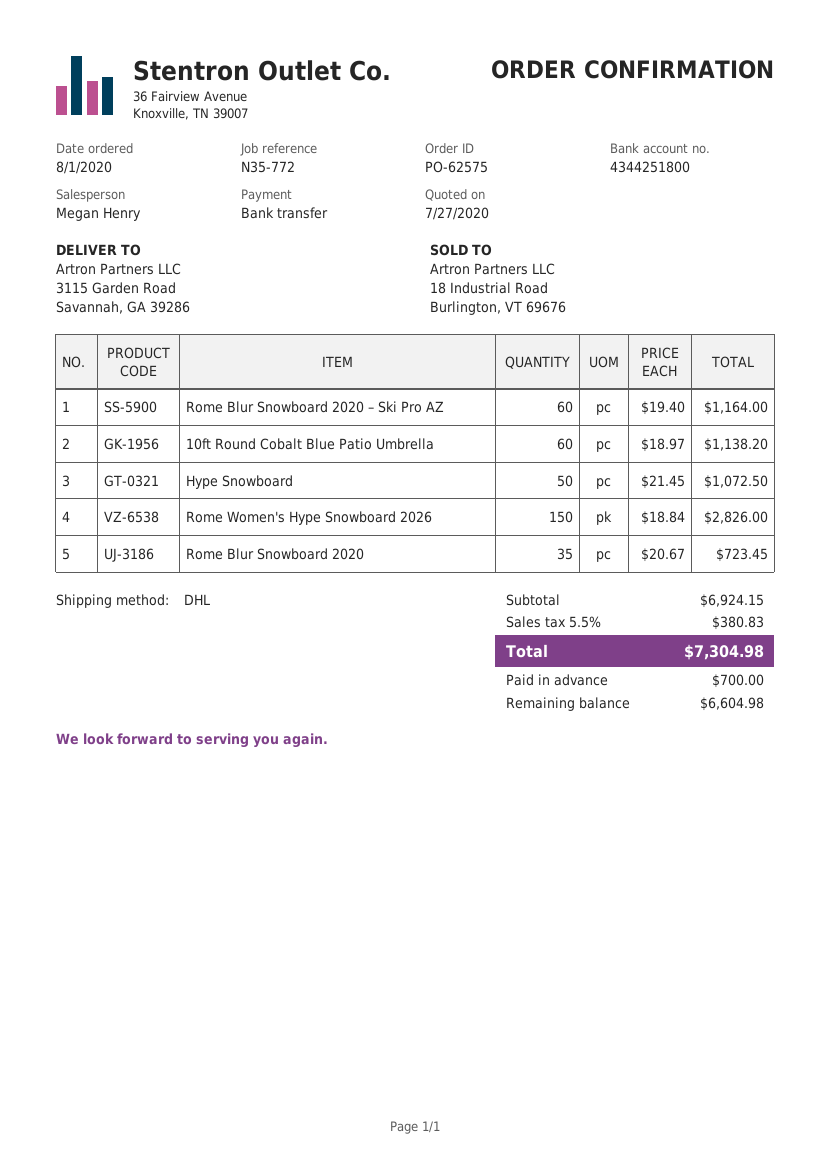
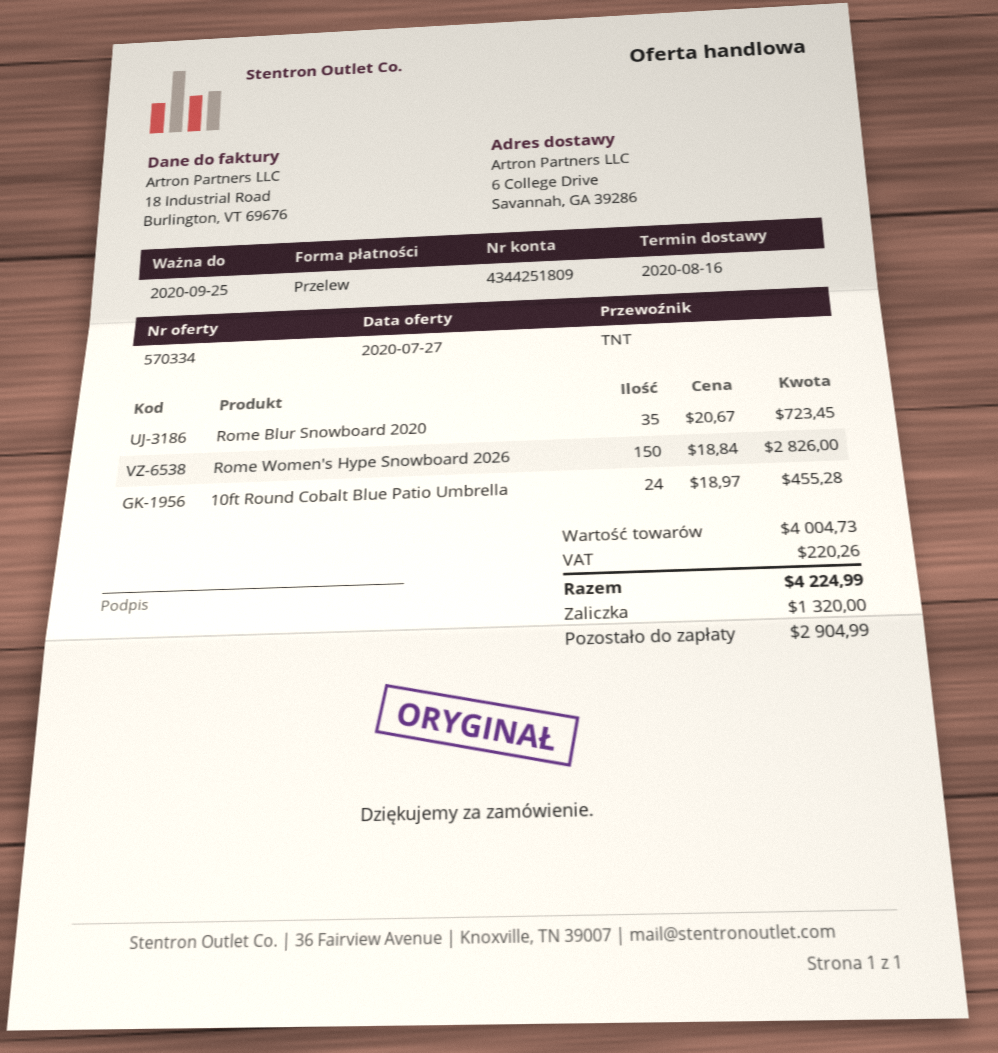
bank account: 4344251800 -> 4344251809
shipping method: DHL -> TNT
ship to: 3115 Garden Road, Savannah, GA 39286 -> 6 College Drive, Savannah, GA 39286
Rome Blur Snowboard 2020 – Ski Pro AZ: 60 x 19.40 = 1164.00 -> none
10ft Round Cobalt Blue Patio Umbrella: 60 x 18.97 = 1138.20 -> 24 x 18.97 = 455.28
Hype Snowboard: 50 x 21.45 = 1072.50 -> none
subtotal: 6924.15 -> 4004.73
tax: 380.83 -> 220.26
total: 7304.98 -> 4224.99
deposit: 700.00 -> 1320.00
balance: 6604.98 -> 2904.99

